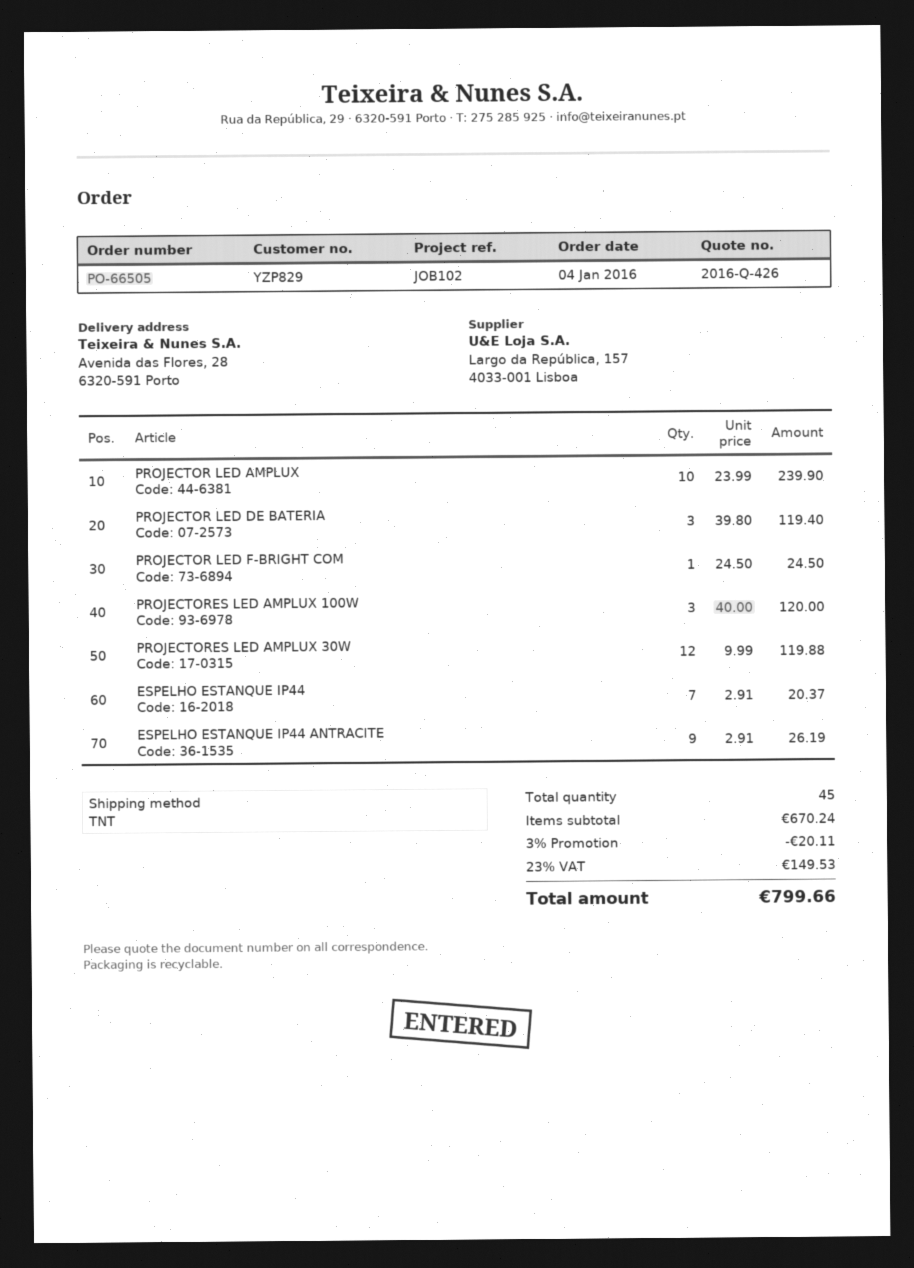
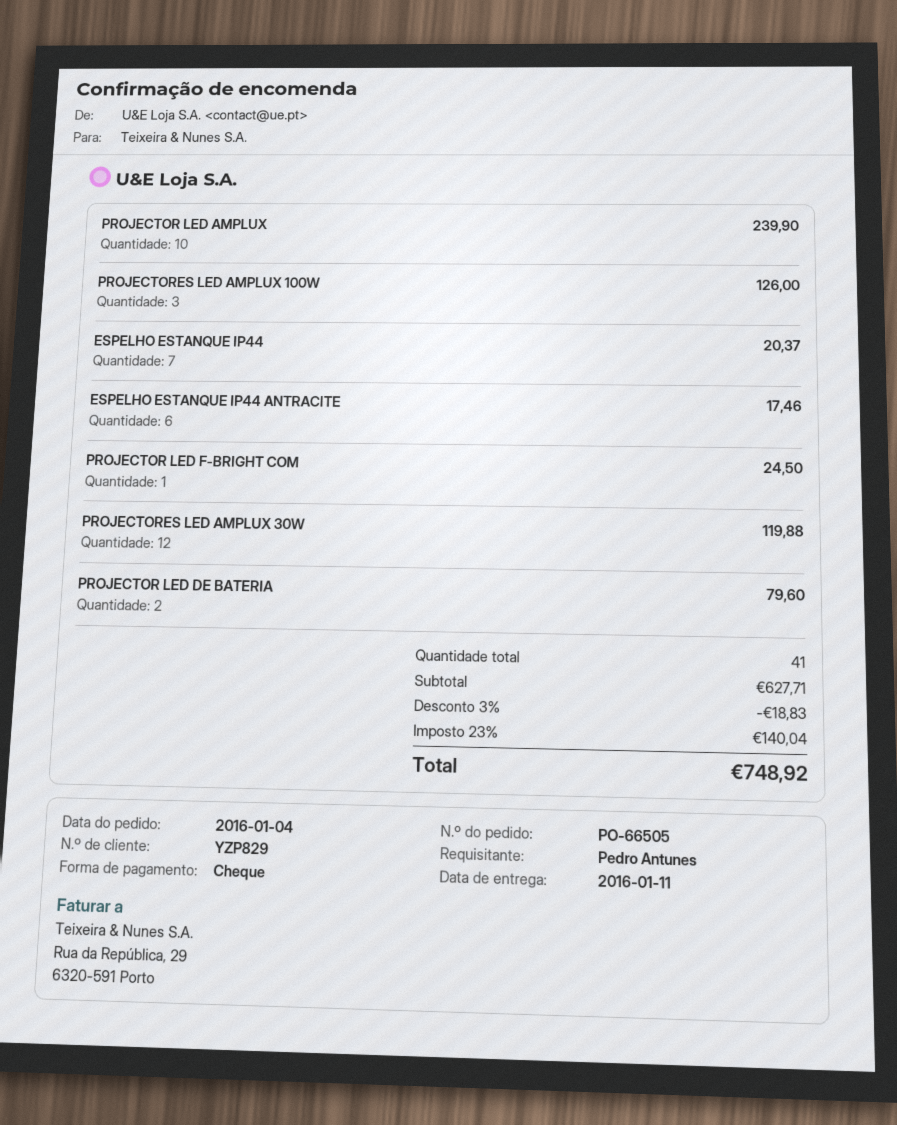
PROJECTOR LED DE BATERIA: 3 for 119.40 -> 2 for 79.60
PROJECTORES LED AMPLUX 100W: 3 for 120.00 -> 3 for 126.00
ESPELHO ESTANQUE IP44 ANTRACITE: 9 for 26.19 -> 6 for 17.46
total quantity: 45 -> 41
subtotal: 670.24 -> 627.71
discount: 3% = 20.11 -> 3% = 18.83
tax: 23% = 149.53 -> 23% = 140.04
total: 799.66 -> 748.92

